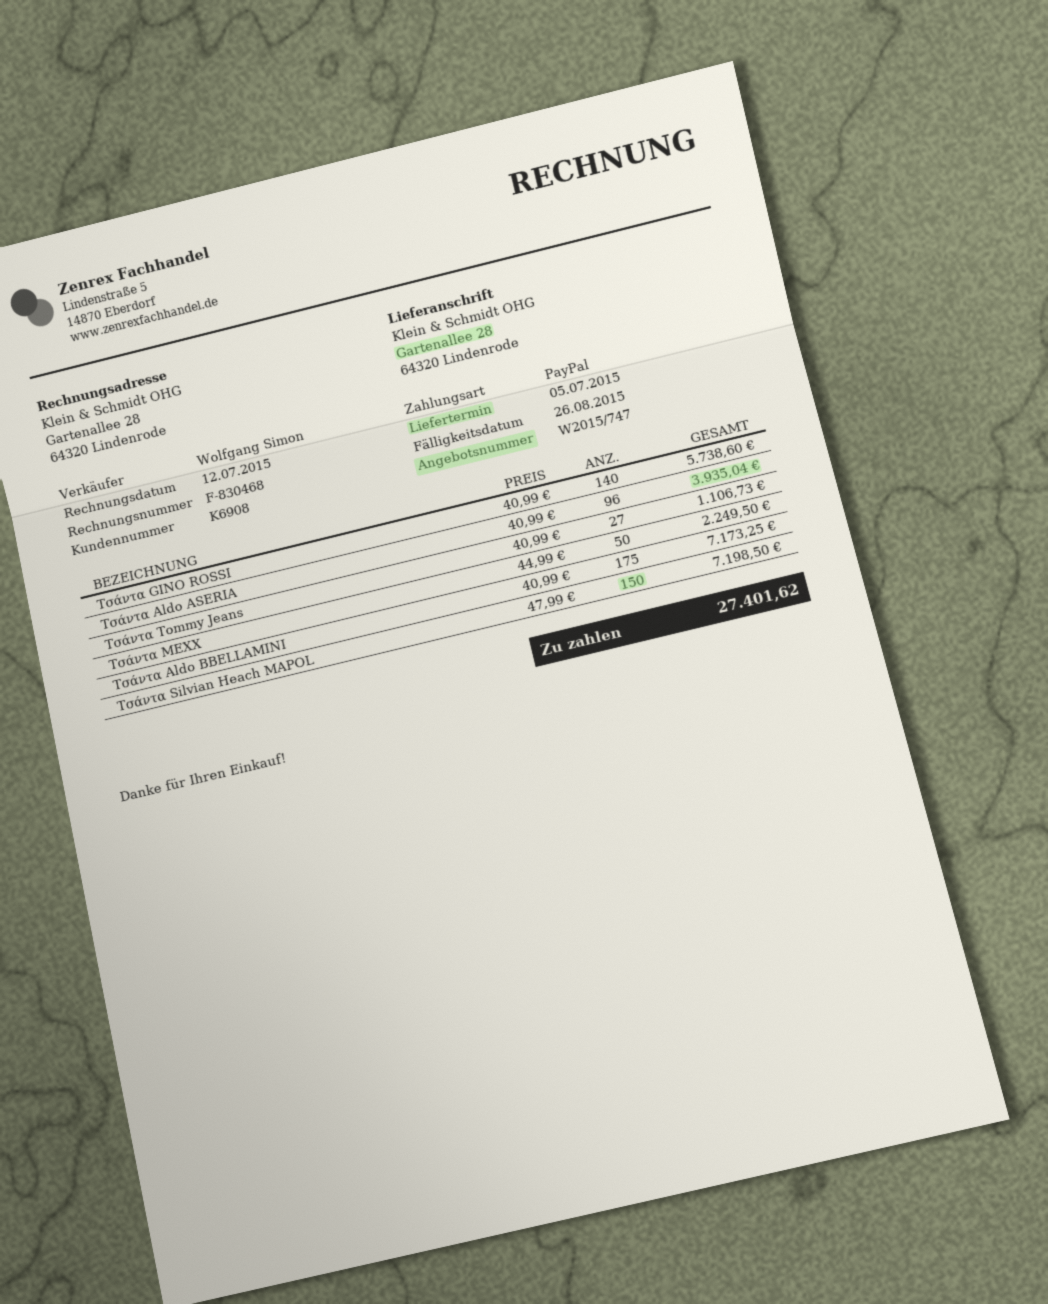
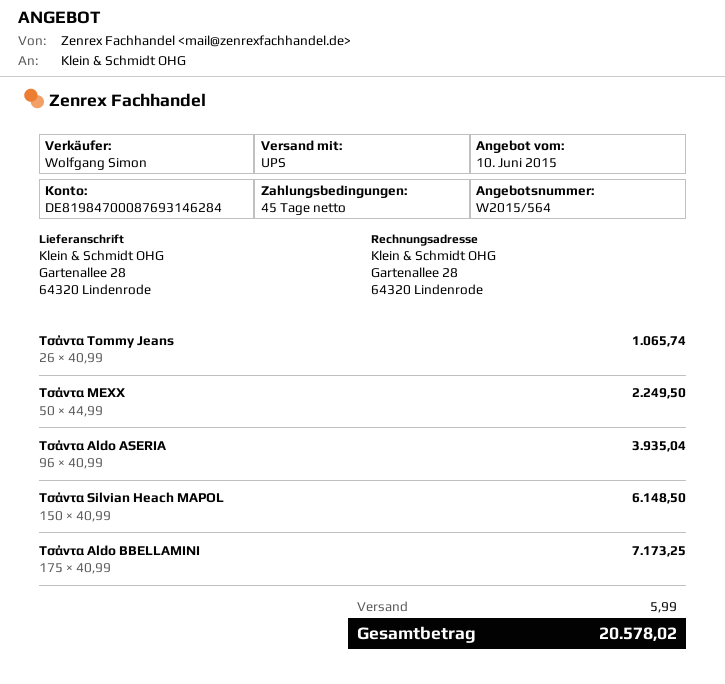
quote number: W2015/747 -> W2015/564
Τσάντα GINO ROSSI: 140 x 40.99 = 5738.60 -> none
Τσάντα Tommy Jeans: 27 x 40.99 = 1106.73 -> 26 x 40.99 = 1065.74
Τσάντα Silvian Heach MAPOL: 150 x 47.99 = 7198.50 -> 150 x 40.99 = 6148.50
shipping: none -> 5.99
total: 27401.62 -> 20578.02

